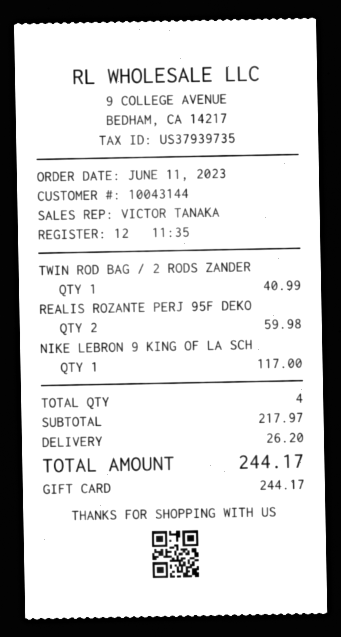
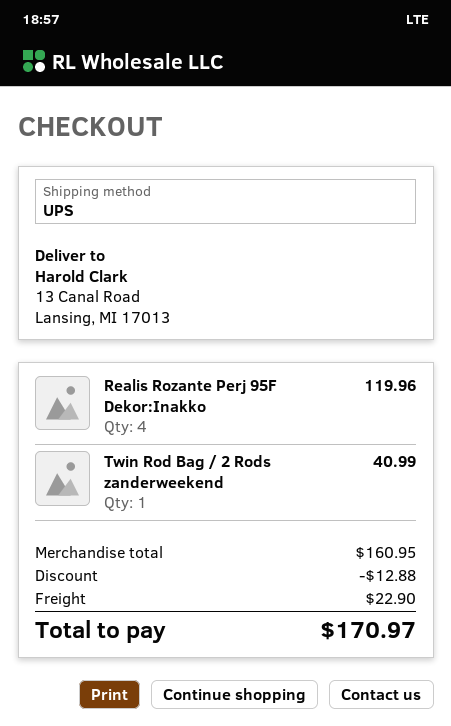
REALIS ROZANTE PERJ 95F DEKO: 2 for 59.98 -> 4 for 119.96
NIKE LEBRON 9 KING OF LA SCH: 1 for 117.00 -> none
subtotal: 217.97 -> 160.95
discount: none -> 12.88
shipping: 26.20 -> 22.90
total: 244.17 -> 170.97

